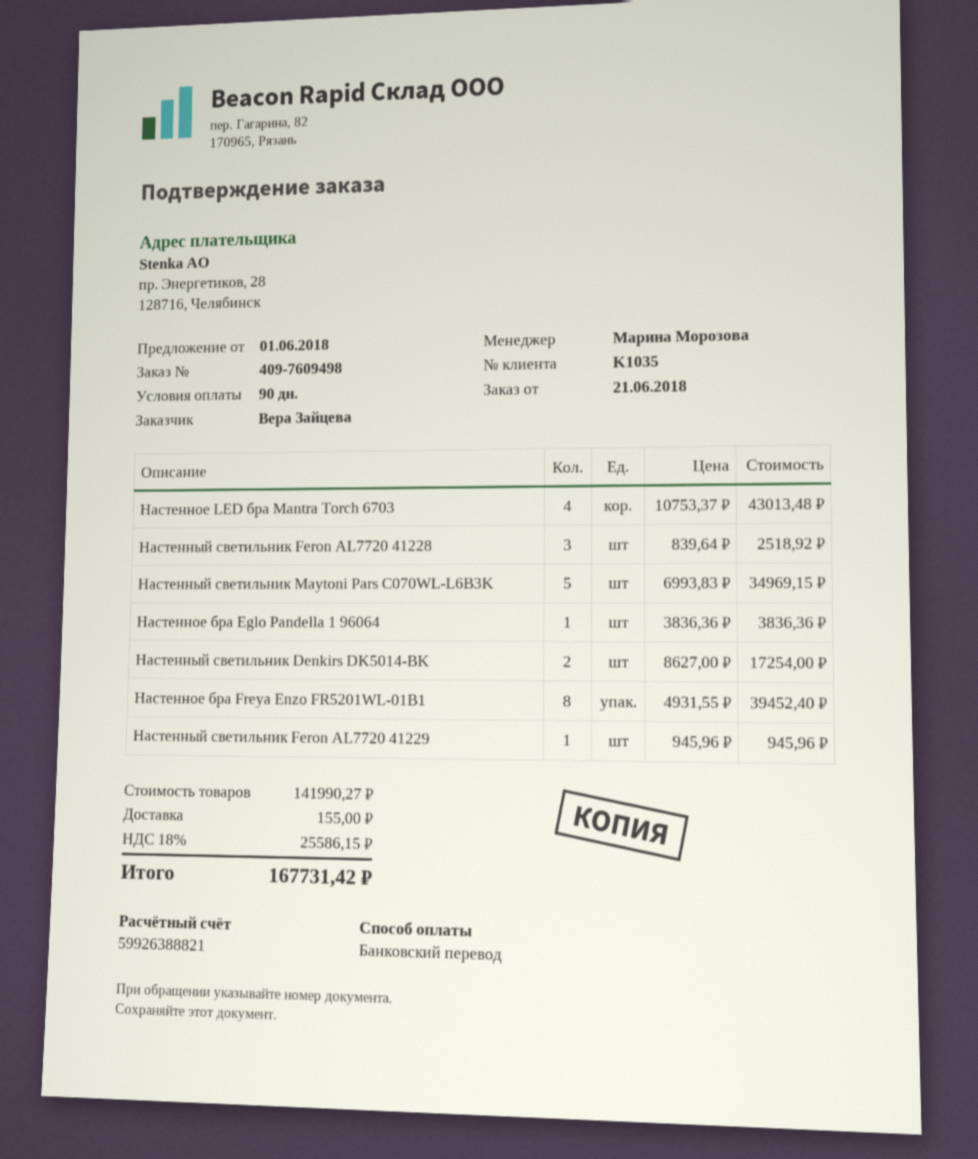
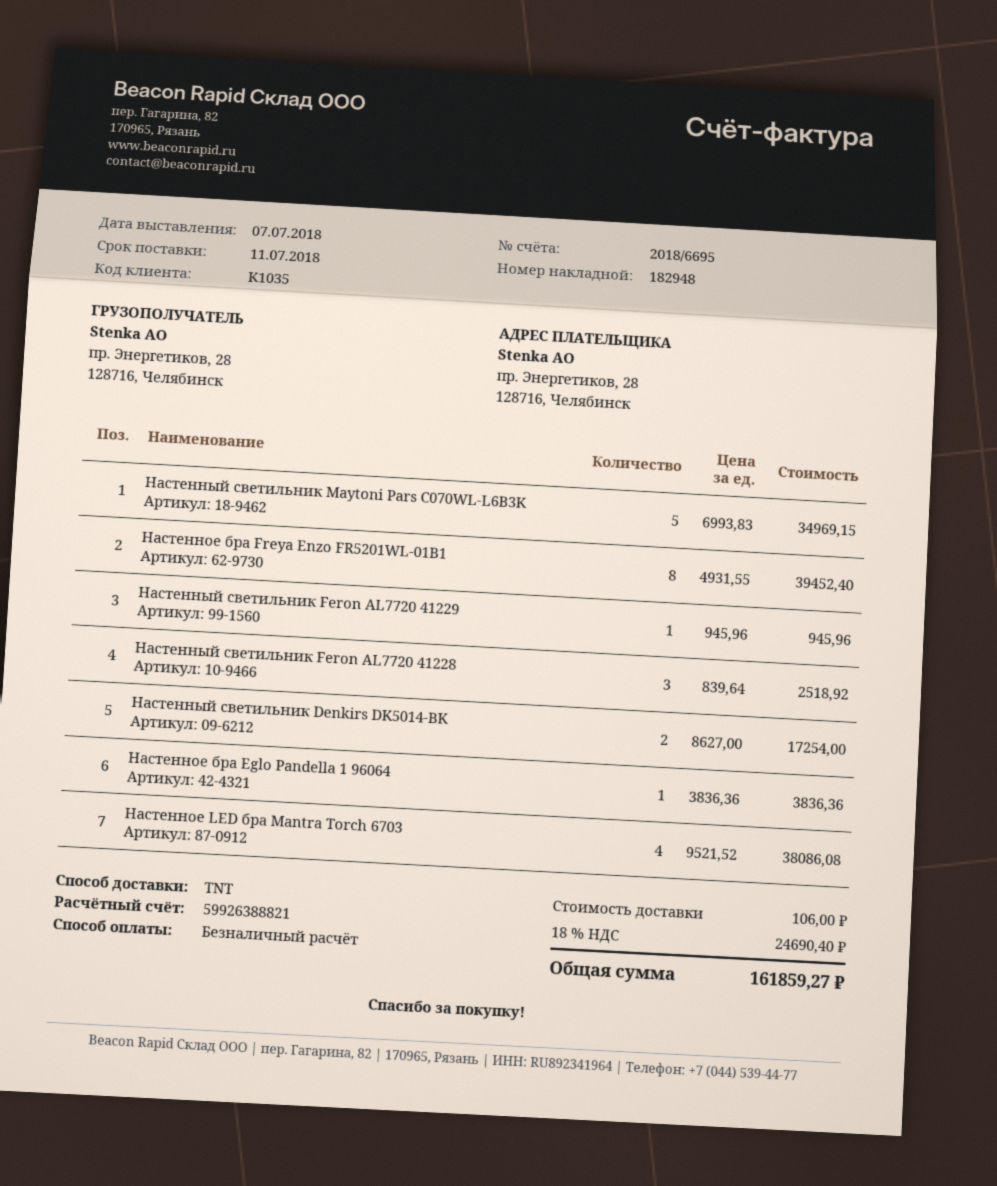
Настенное LED бра Mantra Torch 6703: 4 x 10753.37 = 43013.48 -> 4 x 9521.52 = 38086.08
shipping: 155.00 -> 106.00
tax: 18% = 25586.15 -> 18% = 24690.40
total: 167731.42 -> 161859.27

